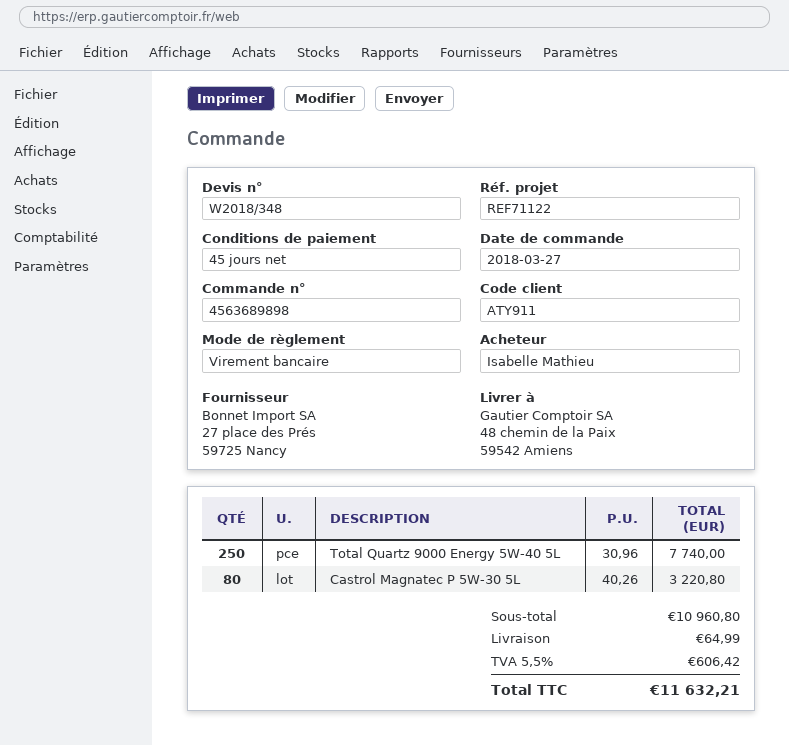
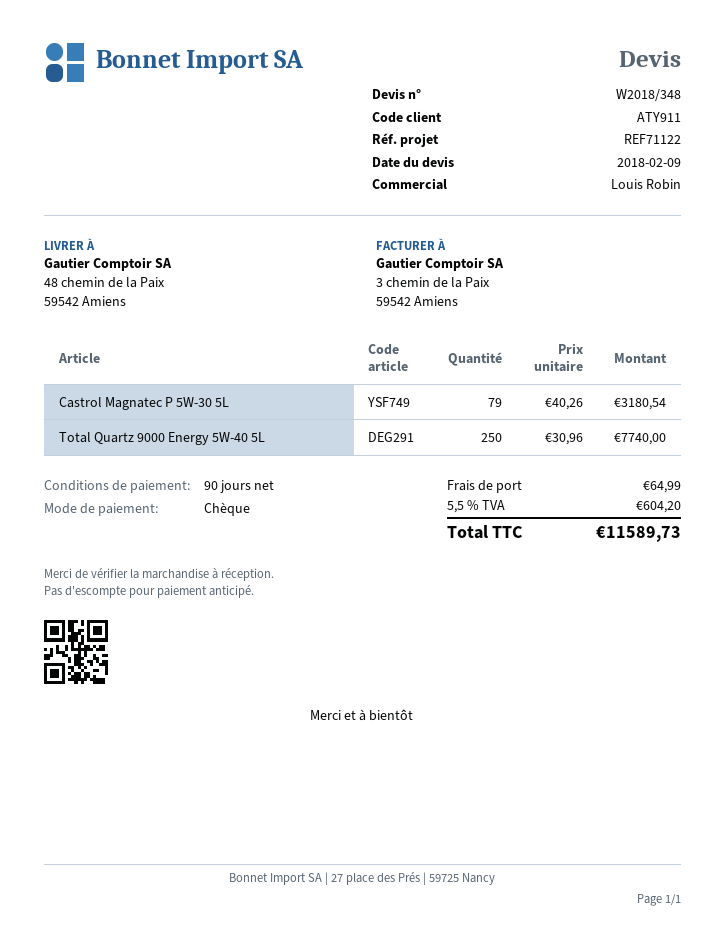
payment terms: 45 days -> 90 days
payment method: bank transfer -> cheque
Castrol Magnatec P 5W-30 5L: 80 x 40.26 = 3220.80 -> 79 x 40.26 = 3180.54
tax: 5.5% = 606.42 -> 5.5% = 604.20
total: 11632.21 -> 11589.73

